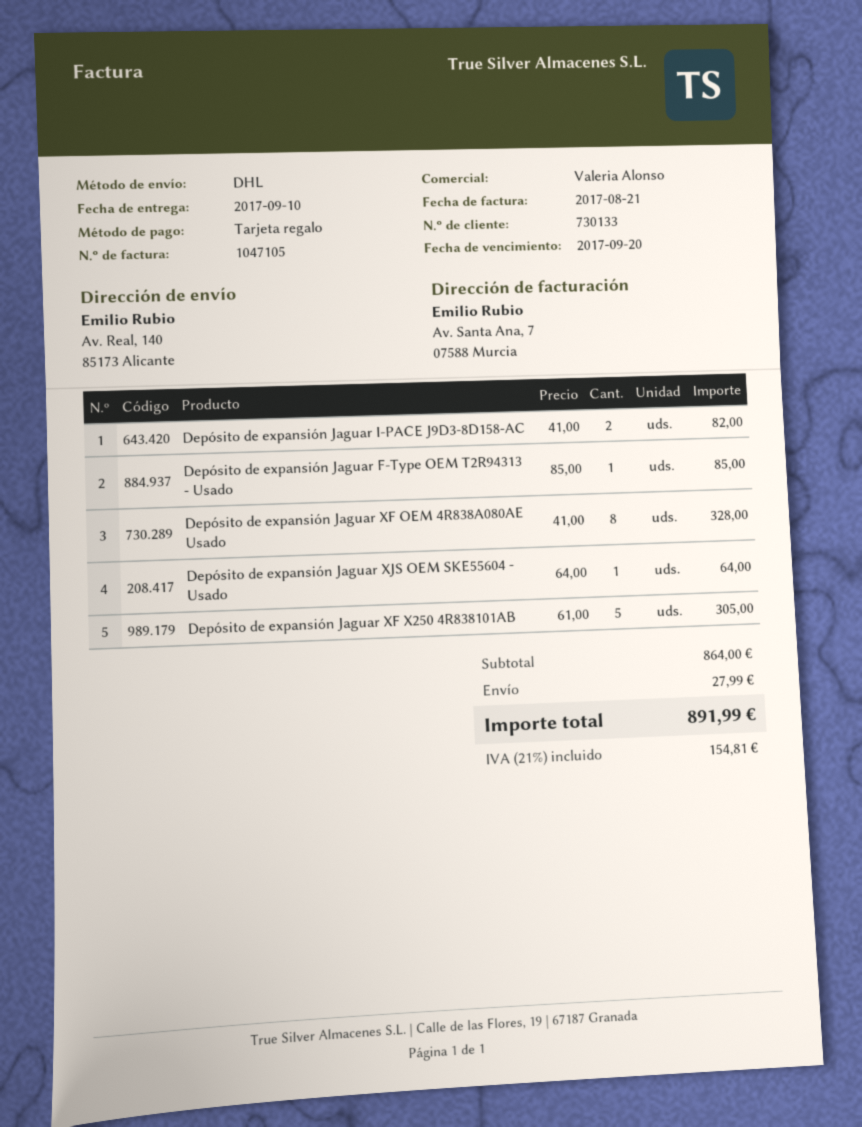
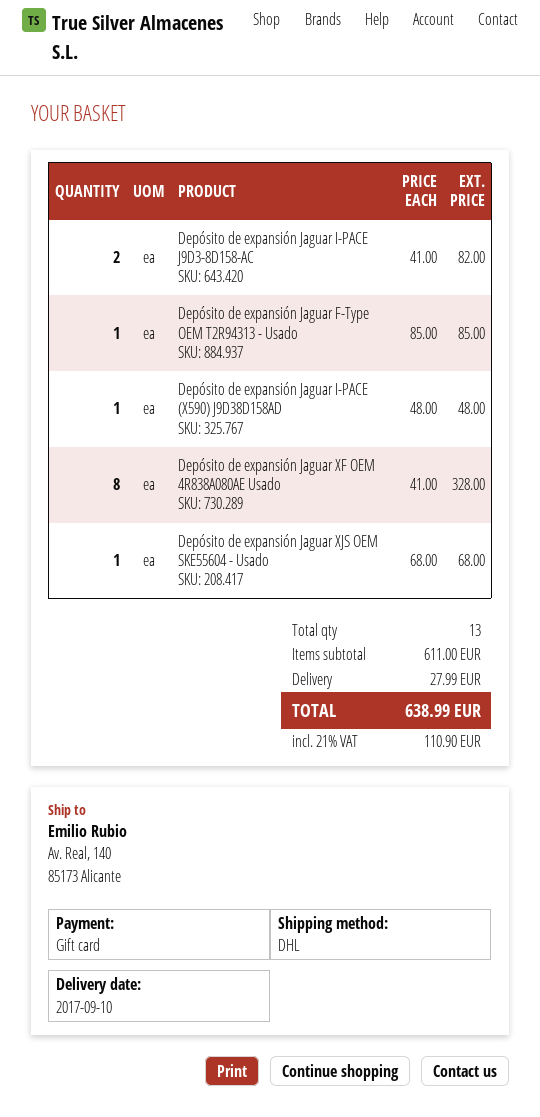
Depósito de expansión Jaguar XJS OEM SKE55604 - Usado: 1 x 64.00 = 64.00 -> 1 x 68.00 = 68.00
Depósito de expansión Jaguar XF X250 4R838101AB: 5 x 61.00 = 305.00 -> none
Depósito de expansión Jaguar I-PACE (X590) J9D38D158AD: none -> 1 x 48.00 = 48.00
subtotal: 864.00 -> 611.00
tax: 21% = 154.81 -> 21% = 110.90
total: 891.99 -> 638.99

